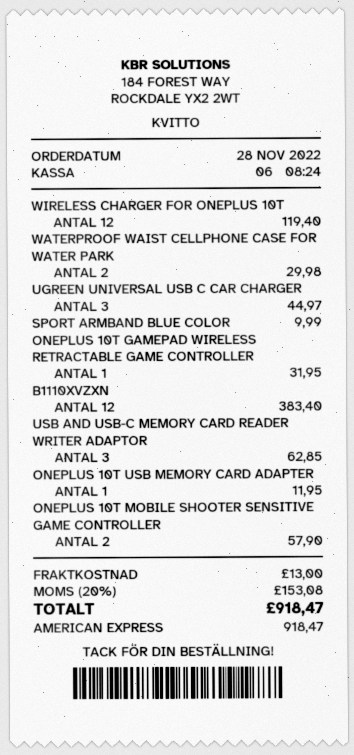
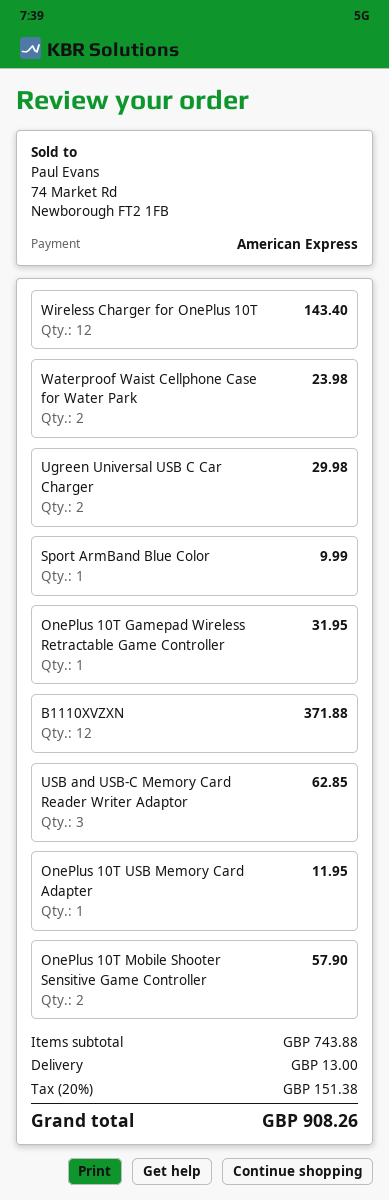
WIRELESS CHARGER FOR ONEPLUS 10T: 12 for 119.40 -> 12 for 143.40
WATERPROOF WAIST CELLPHONE CASE FOR WATER PARK: 2 for 29.98 -> 2 for 23.98
UGREEN UNIVERSAL USB C CAR CHARGER: 3 for 44.97 -> 2 for 29.98
B1110XVZXN: 12 for 383.40 -> 12 for 371.88
tax: 20% = 153.08 -> 20% = 151.38
total: 918.47 -> 908.26

